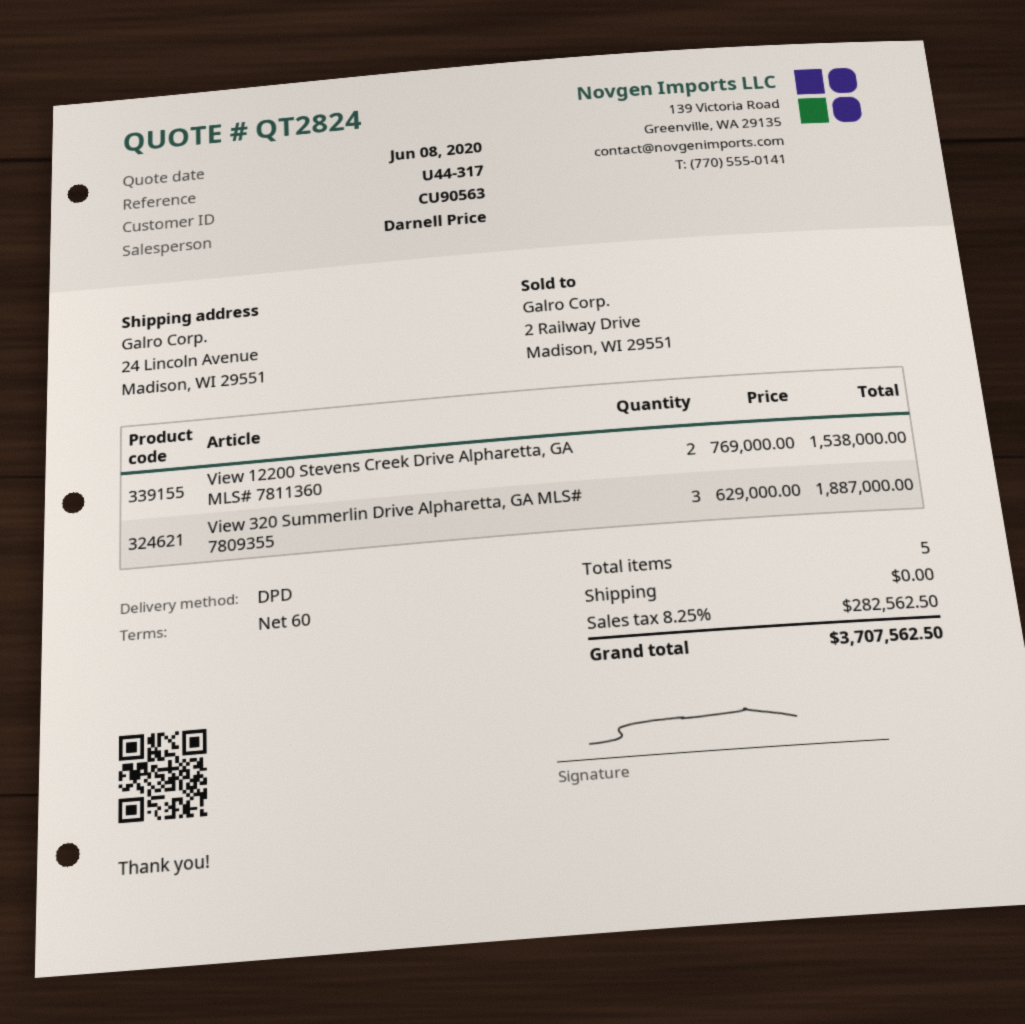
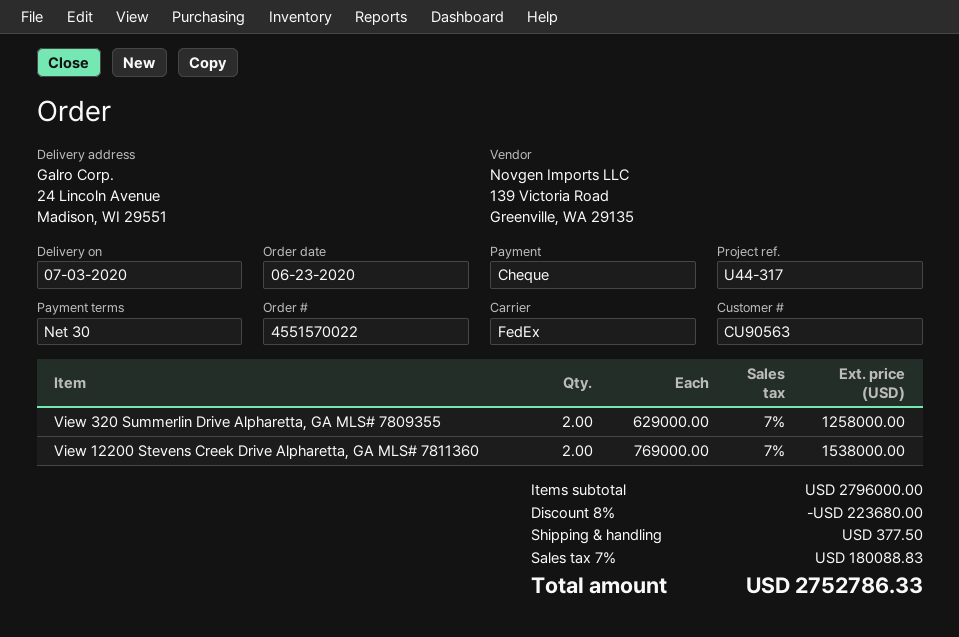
payment terms: 60 days -> 30 days
shipping method: DPD -> FedEx
View 320 Summerlin Drive Alpharetta, GA MLS# 7809355: 3 x 629000.00 = 1887000.00 -> 2 x 629000.00 = 1258000.00
discount: none -> 8% = 223680.00
shipping: 0.00 -> 377.50
tax: 8.25% = 282562.50 -> 7% = 180088.83
total: 3707562.50 -> 2752786.33

